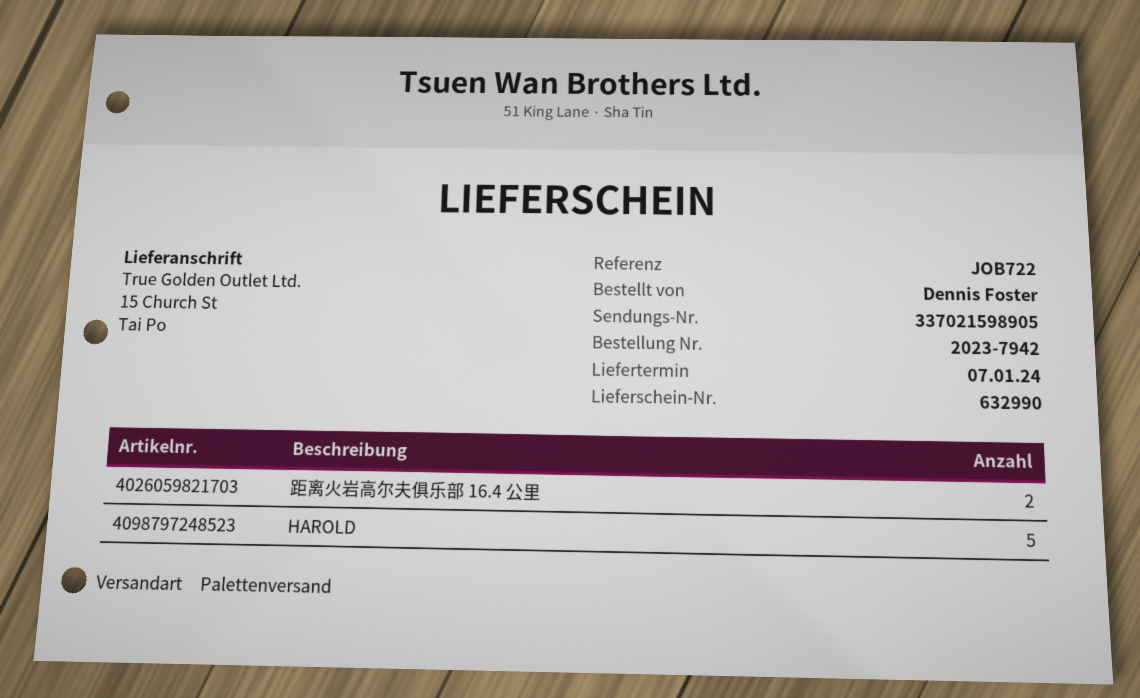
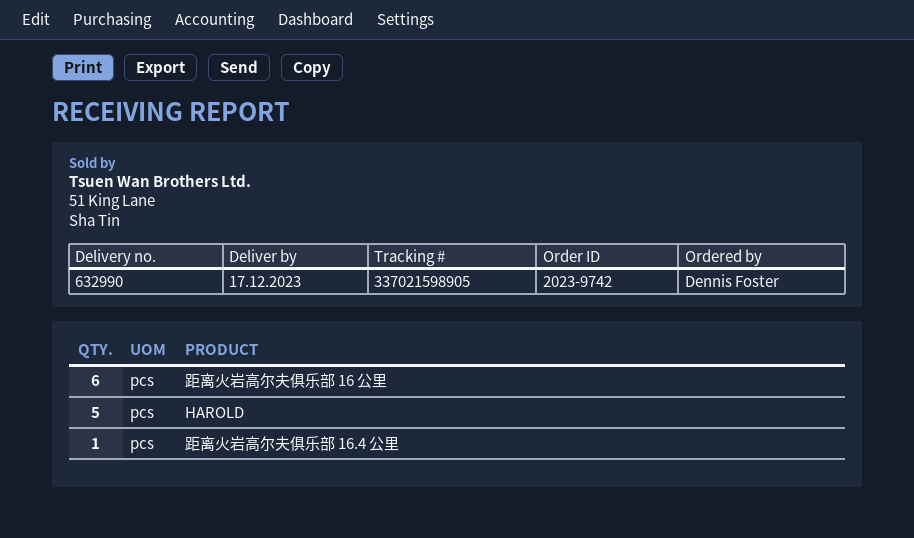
order number: 2023-7942 -> 2023-9742
delivery date: 2024-01-07 -> 2023-12-17
距离火岩高尔夫俱乐部 16.4 公里: 2 -> 1
距离火岩高尔夫俱乐部 16 公里: none -> 6

